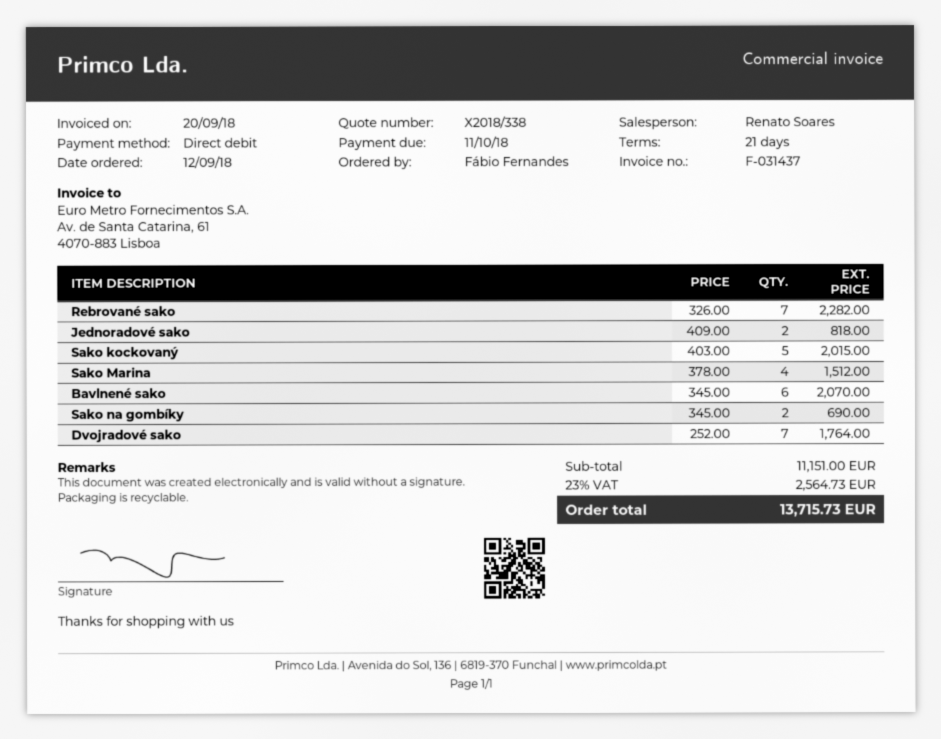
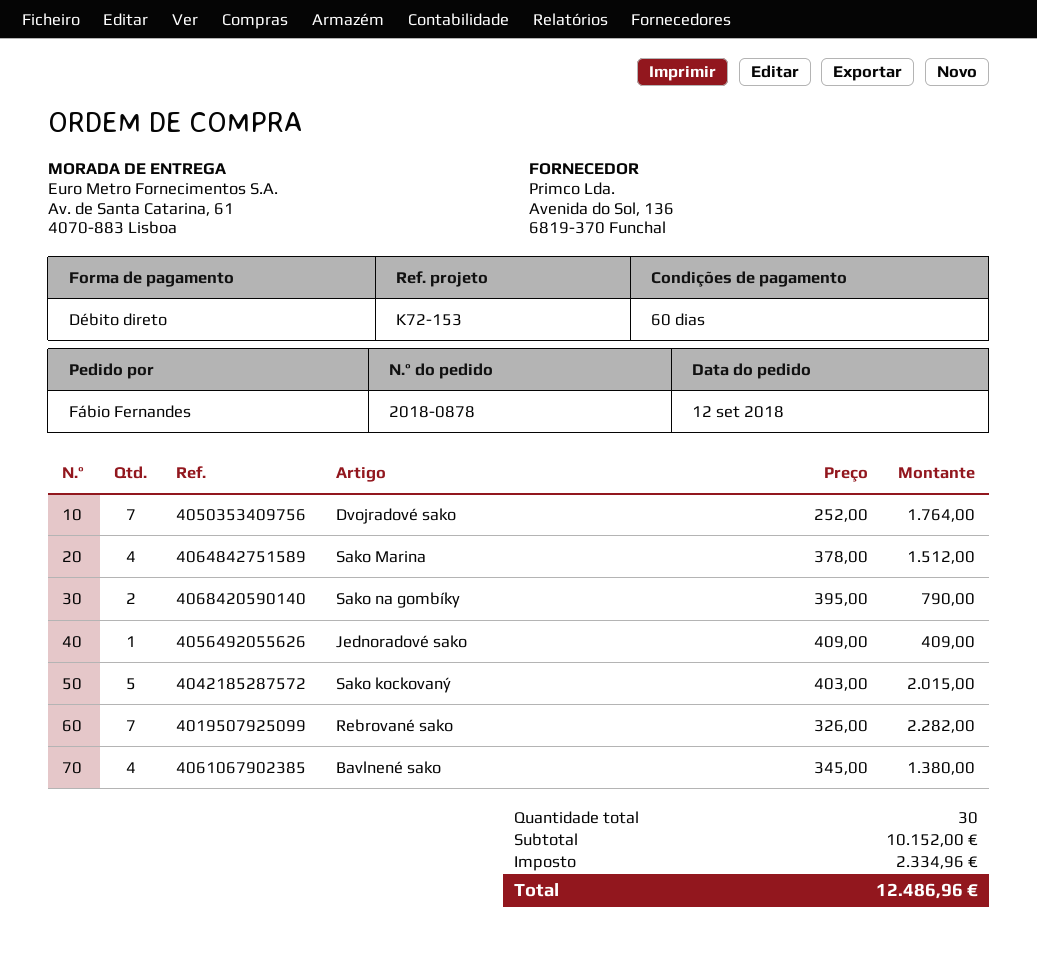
payment terms: 21 days -> 60 days
Jednoradové sako: 2 x 409.00 = 818.00 -> 1 x 409.00 = 409.00
Bavlnené sako: 6 x 345.00 = 2070.00 -> 4 x 345.00 = 1380.00
Sako na gombíky: 2 x 345.00 = 690.00 -> 2 x 395.00 = 790.00
subtotal: 11151.00 -> 10152.00
tax: 2564.73 -> 2334.96
total: 13715.73 -> 12486.96

